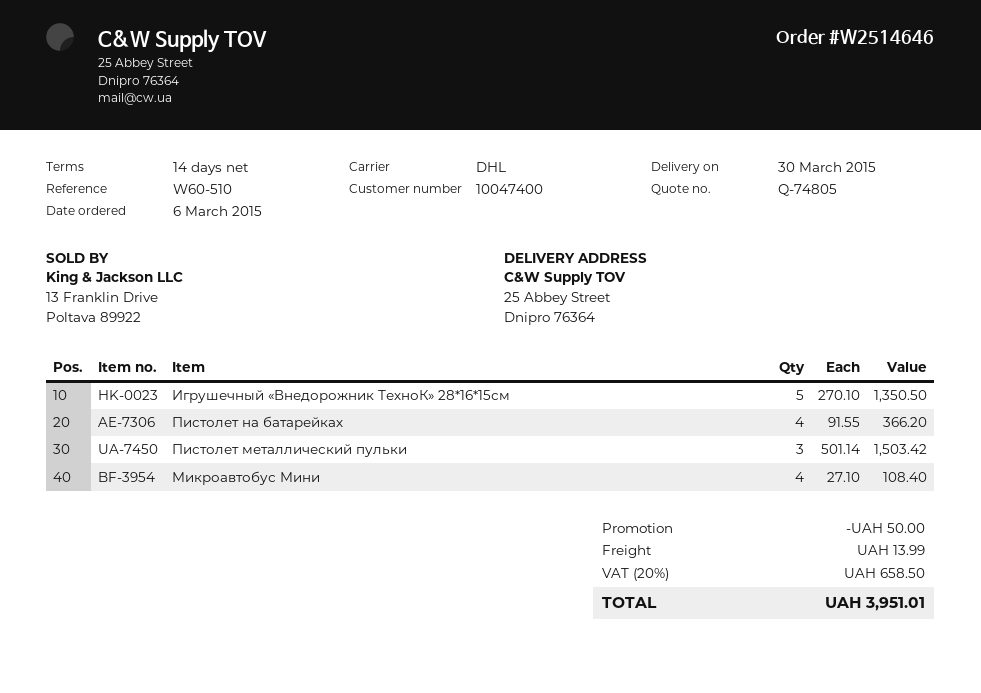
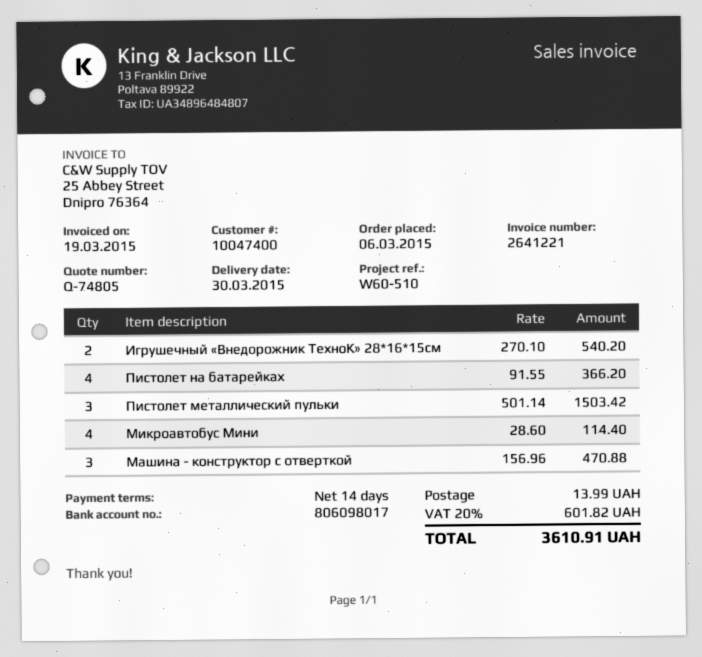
Игрушечный «Внедорожник ТехноК» 28*16*15см: 5 x 270.10 = 1350.50 -> 2 x 270.10 = 540.20
Микроавтобус Мини: 4 x 27.10 = 108.40 -> 4 x 28.60 = 114.40
Машина - конструктор с отверткой: none -> 3 x 156.96 = 470.88
discount: 50.00 -> none
tax: 20% = 658.50 -> 20% = 601.82
total: 3951.01 -> 3610.91

